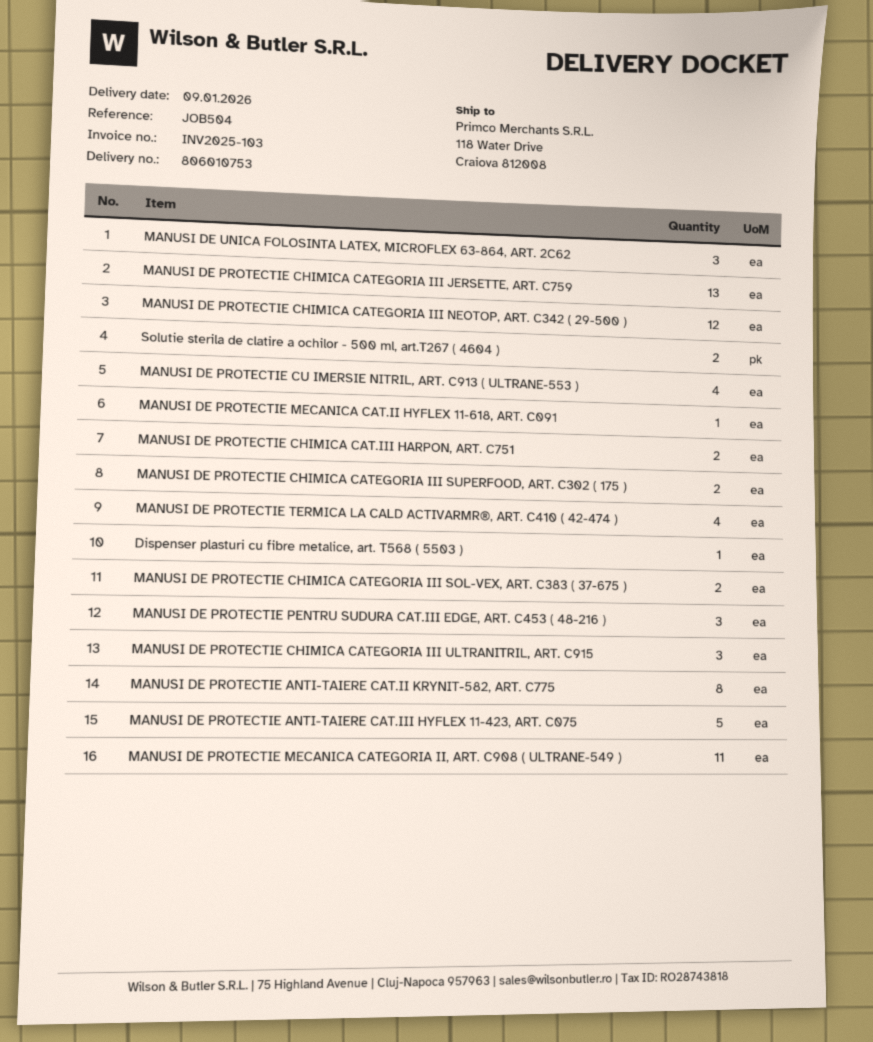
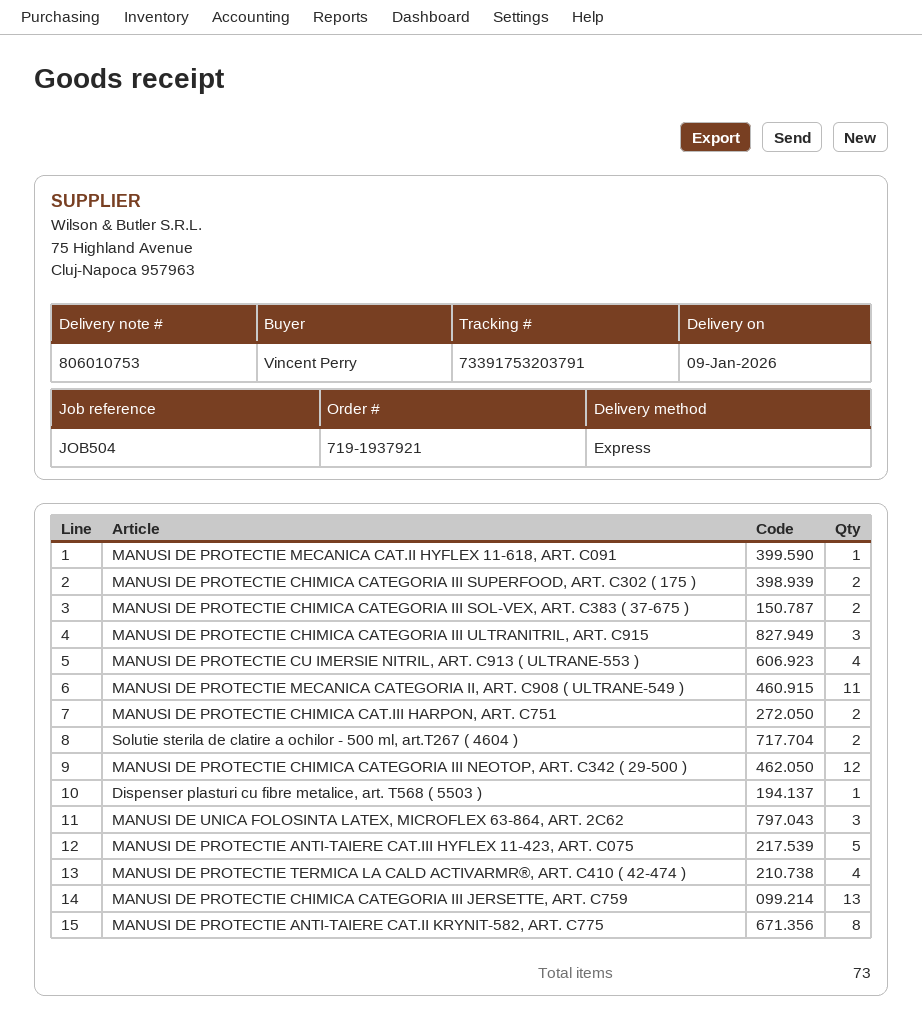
MANUSI DE PROTECTIE PENTRU SUDURA CAT.III EDGE, ART. C453 ( 48-216 ): 3 -> none

